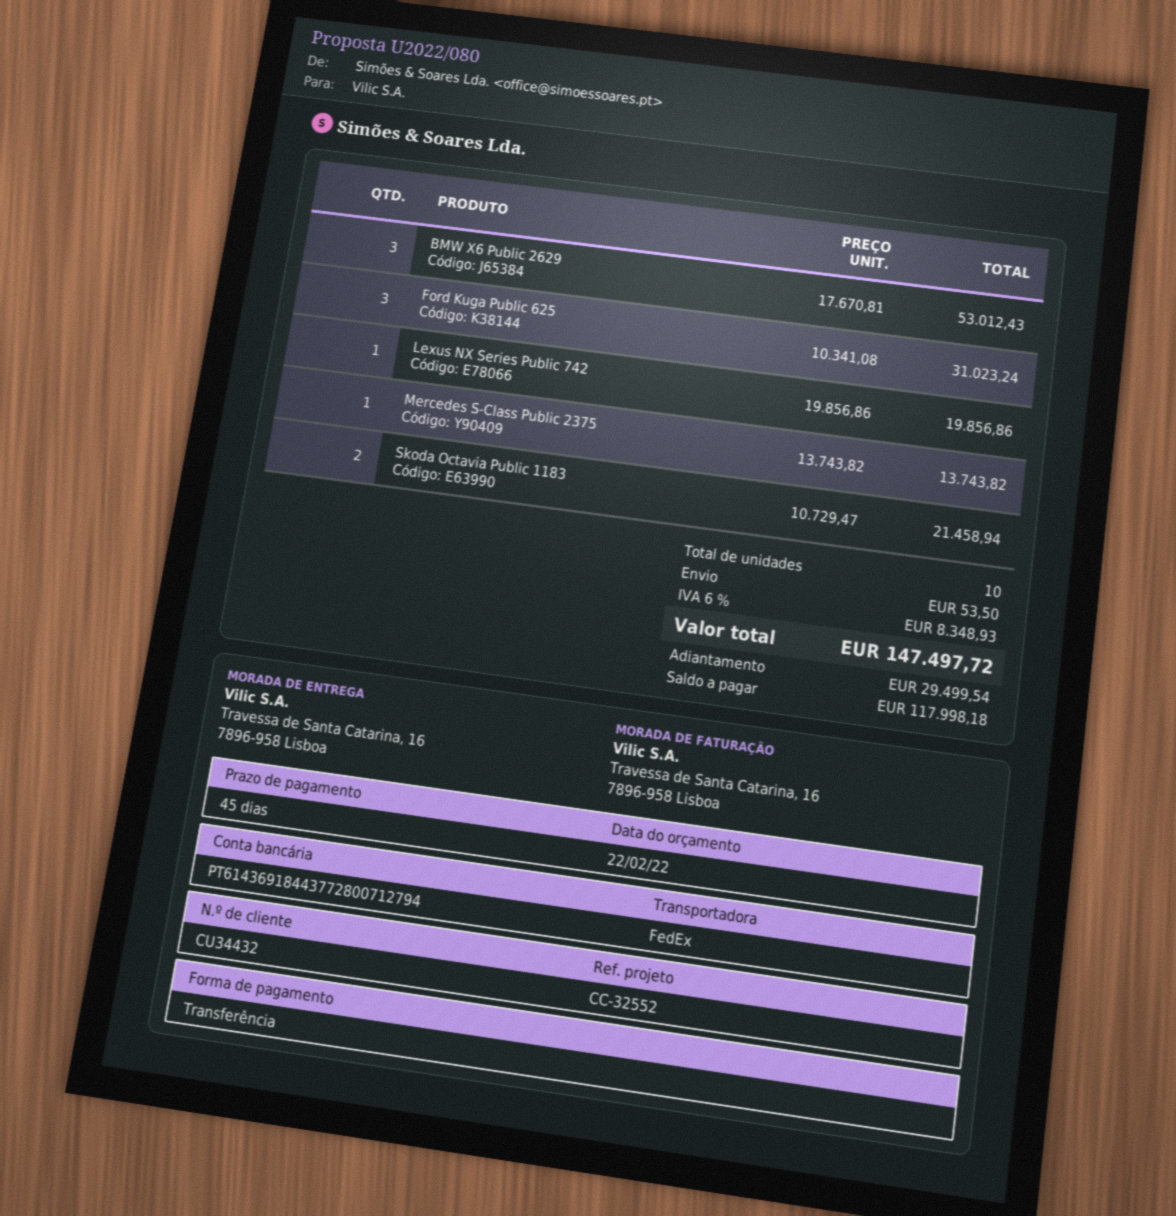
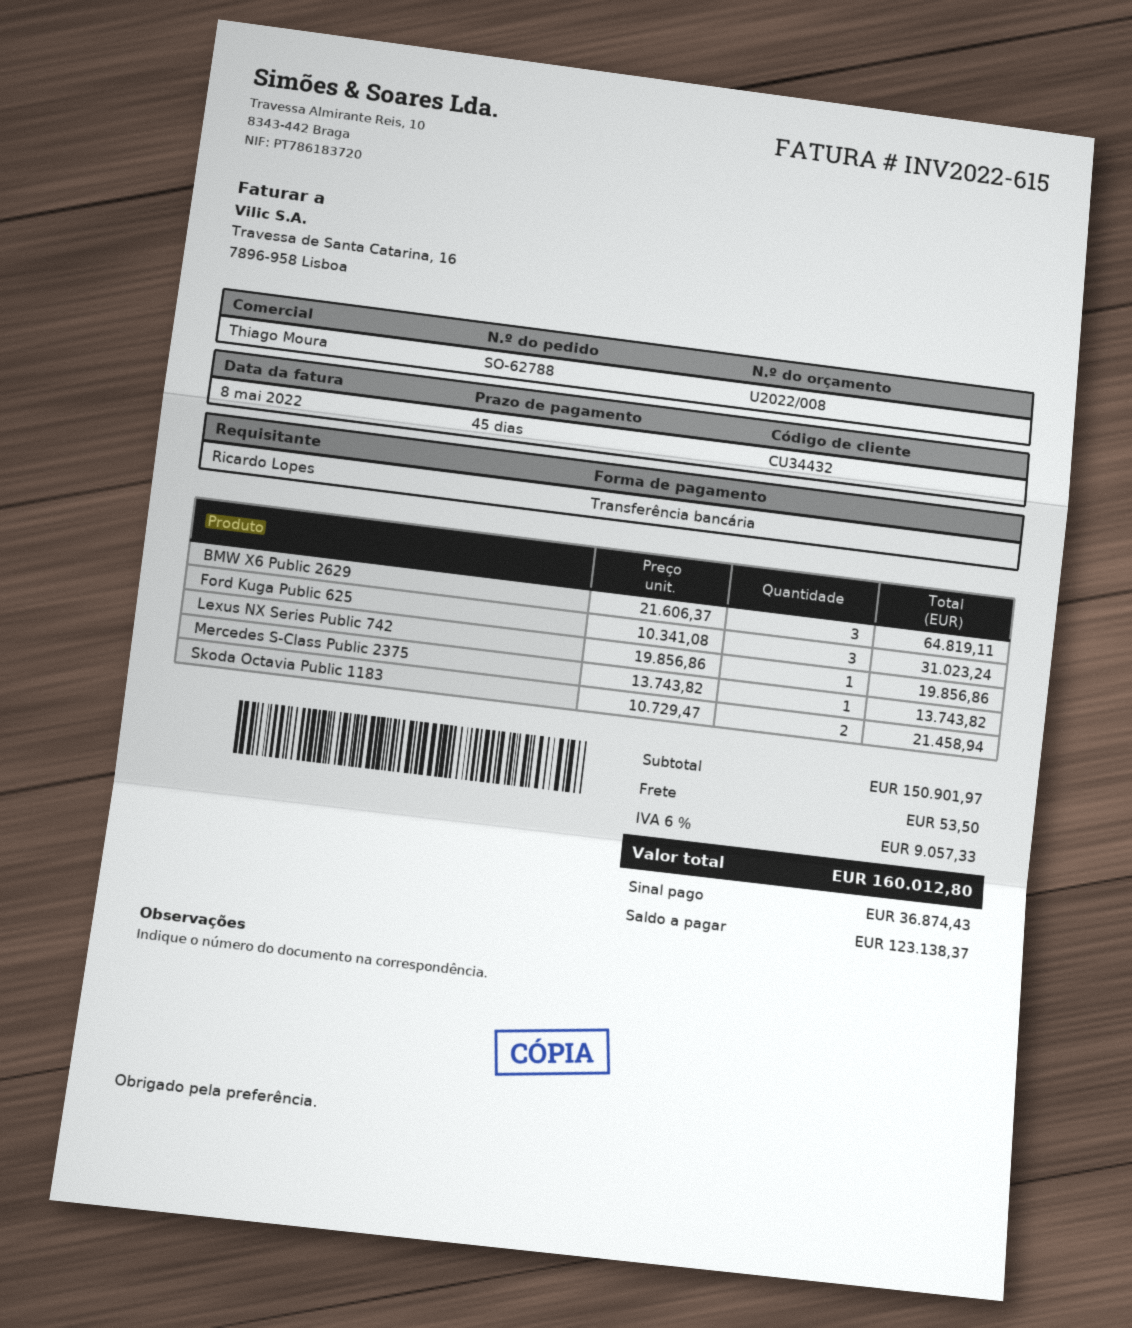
quote number: U2022/080 -> U2022/008
BMW X6 Public 2629: 3 x 17670.81 = 53012.43 -> 3 x 21606.37 = 64819.11
tax: 6% = 8348.93 -> 6% = 9057.33
total: 147497.72 -> 160012.80
deposit: 29499.54 -> 36874.43
balance: 117998.18 -> 123138.37

